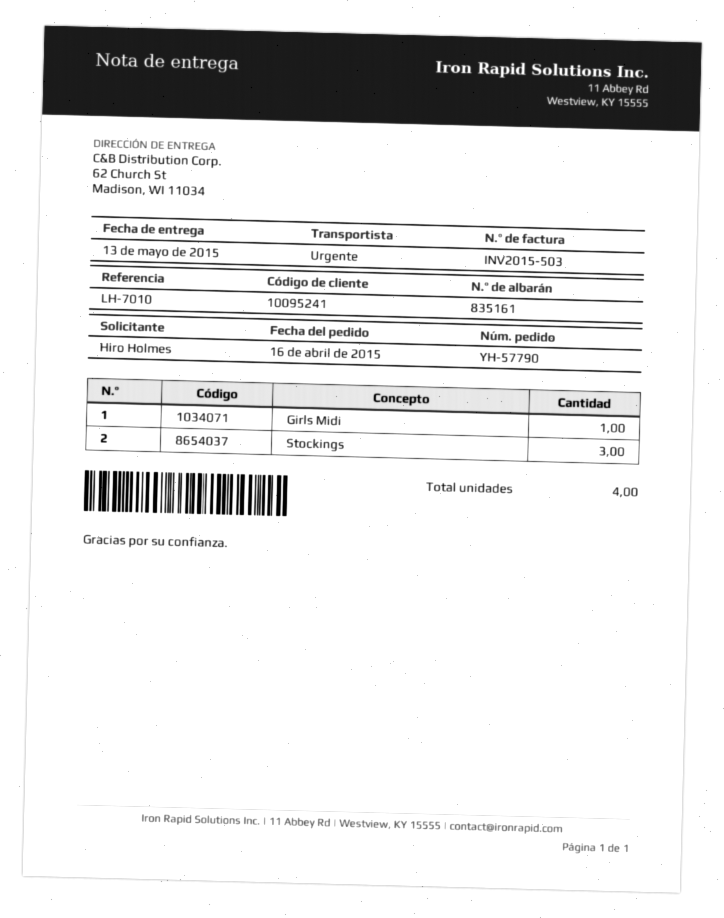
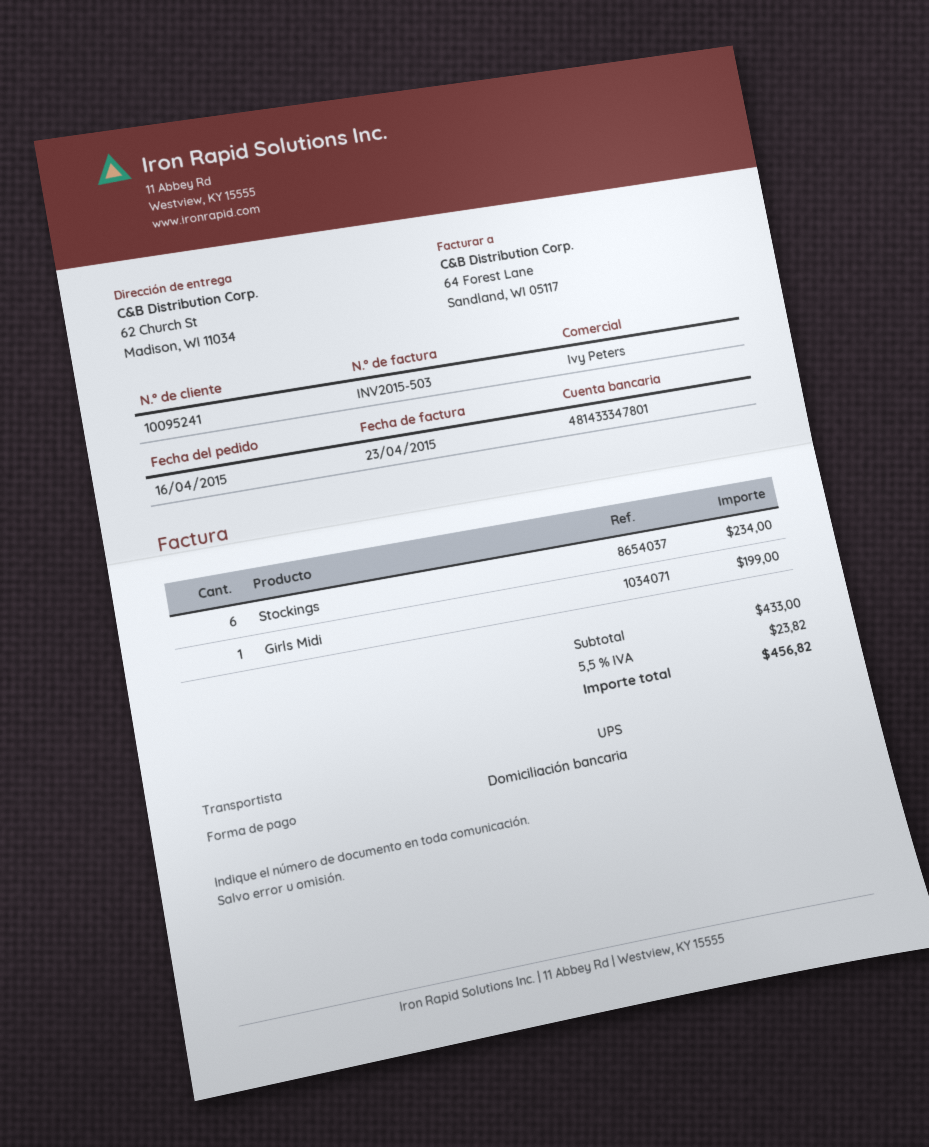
shipping method: express -> UPS
Stockings: 3 -> 6

